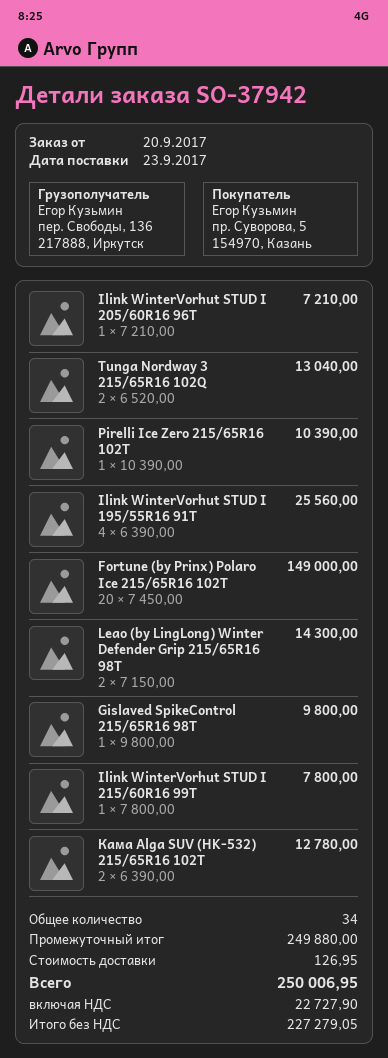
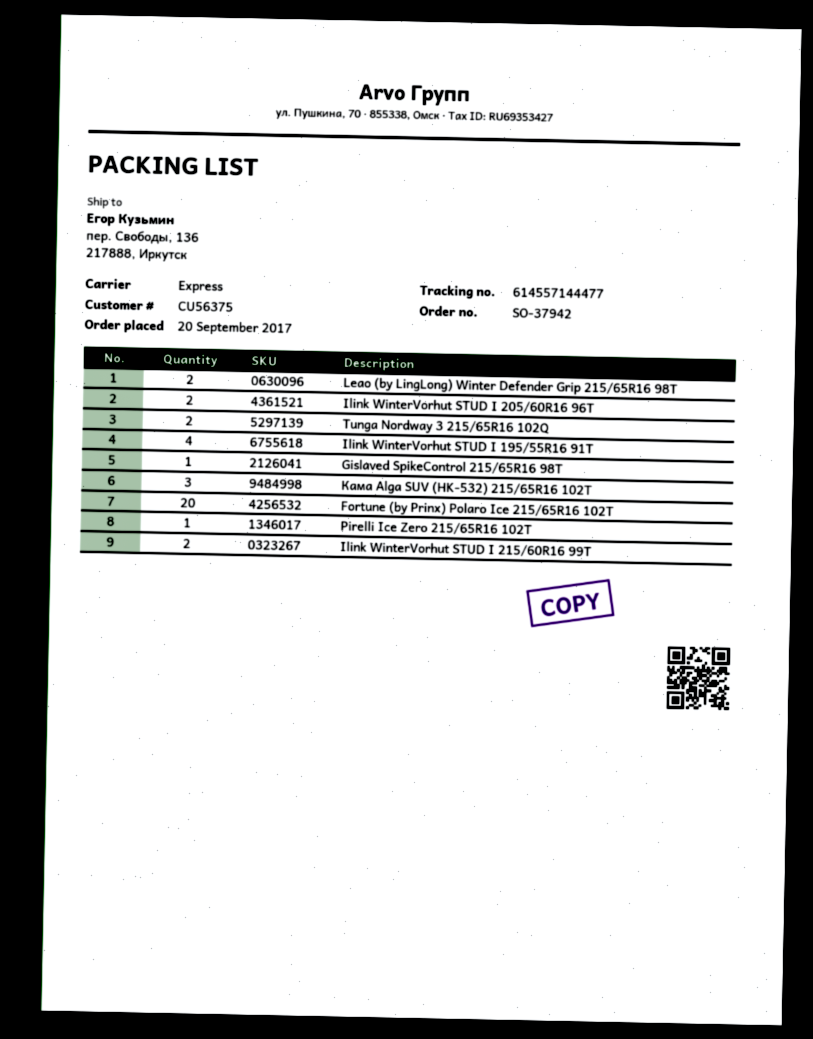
Ilink WinterVorhut STUD I 205/60R16 96T: 1 -> 2
Ilink WinterVorhut STUD I 215/60R16 99T: 1 -> 2
Кама Alga SUV (HK-532) 215/65R16 102T: 2 -> 3

